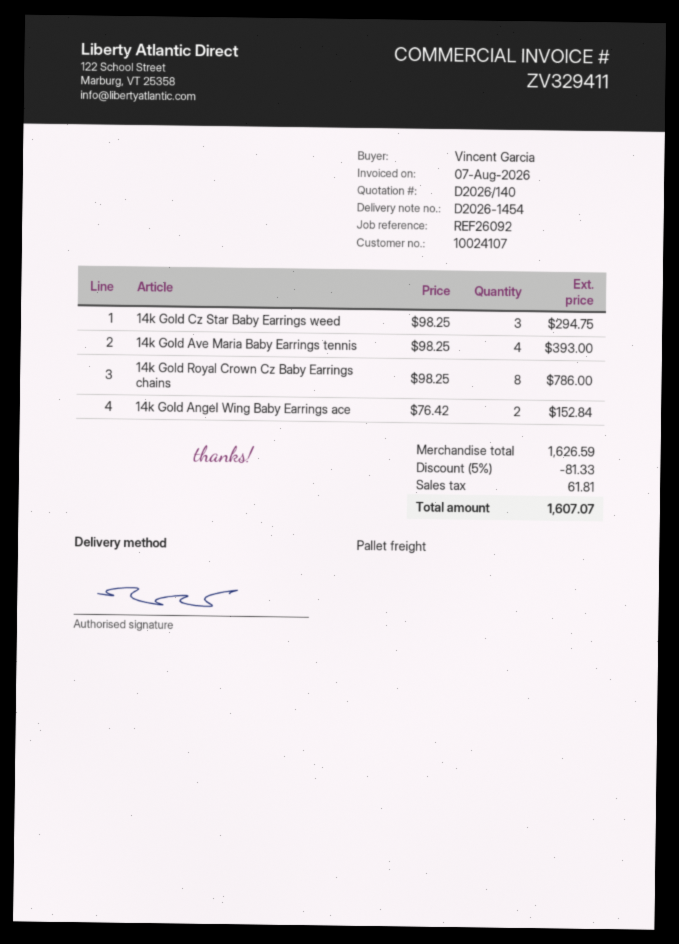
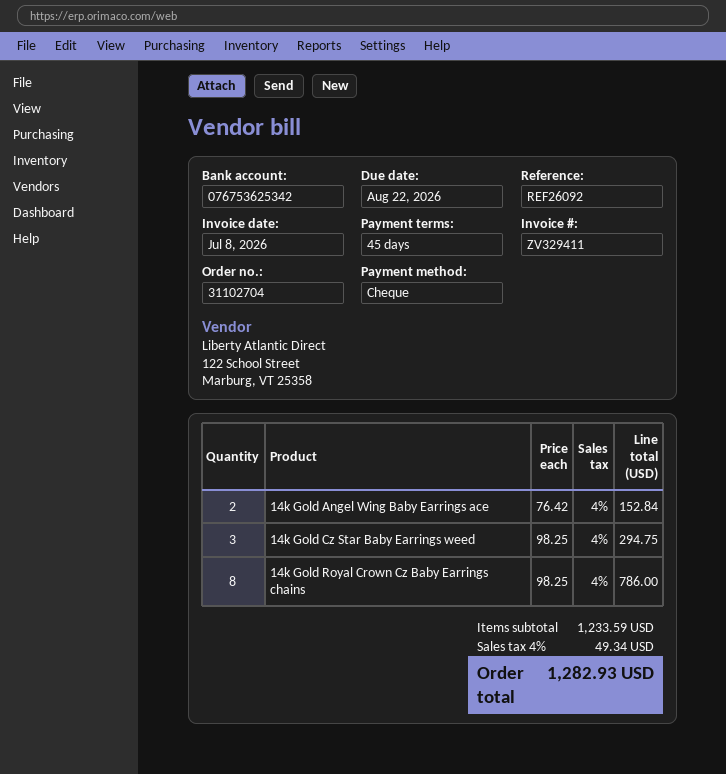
invoice date: 2026-08-07 -> 2026-07-08
14k Gold Ave Maria Baby Earrings tennis: 4 x 98.25 = 393.00 -> none
subtotal: 1626.59 -> 1233.59
discount: 5% = 81.33 -> none
tax: 61.81 -> 49.34
total: 1607.07 -> 1282.93

